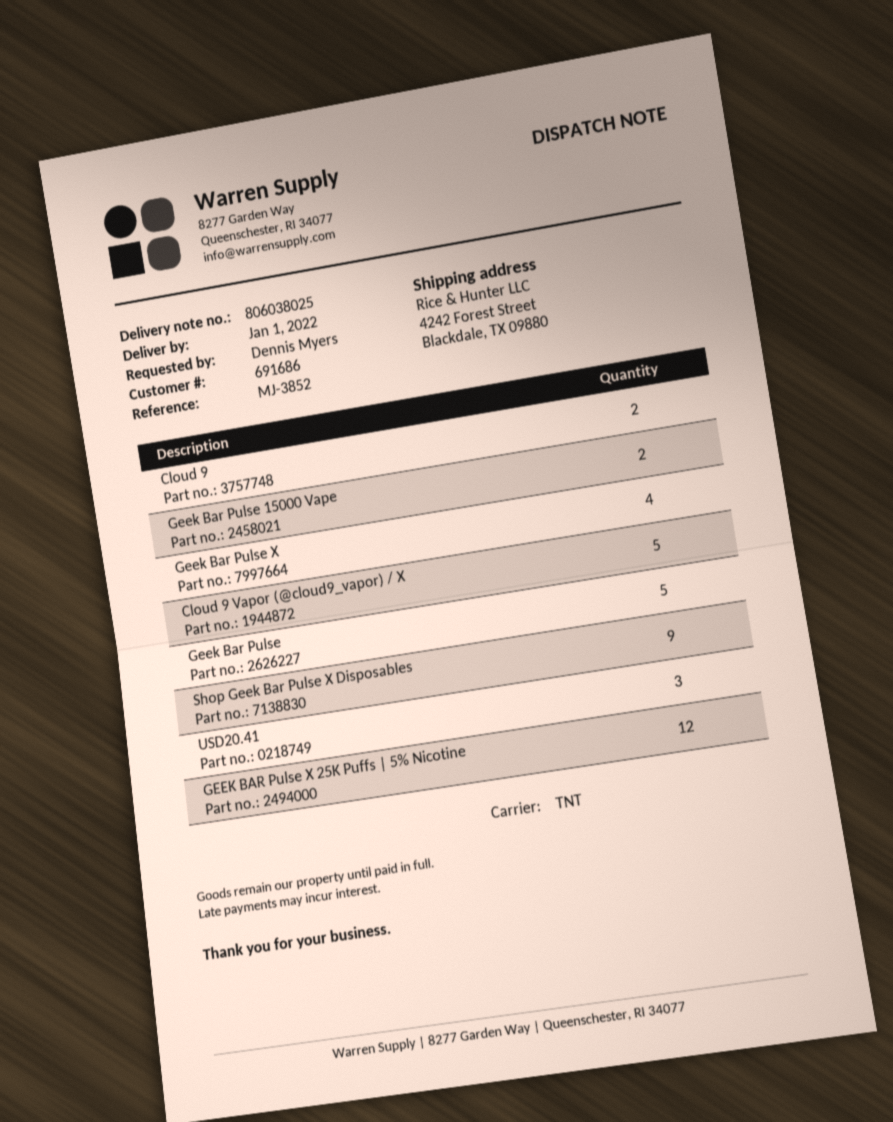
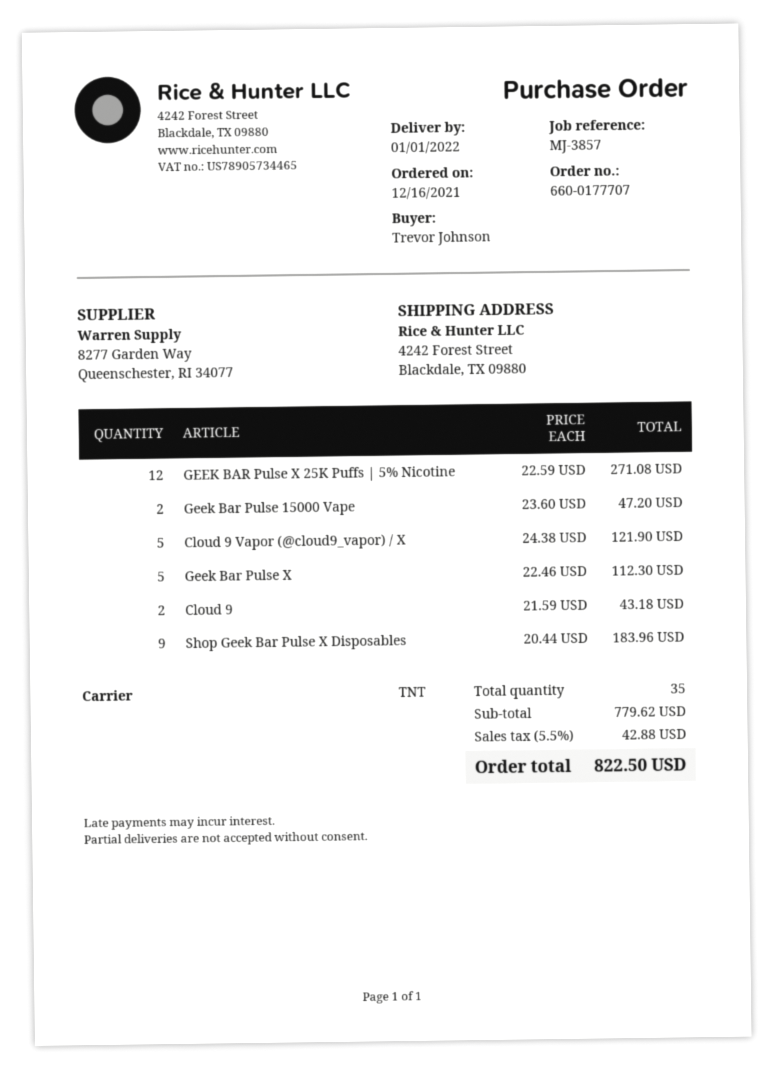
reference: MJ-3852 -> MJ-3857
ordered by: Dennis Myers -> Trevor Johnson
Geek Bar Pulse X: 4 -> 5
Geek Bar Pulse: 5 -> none
USD20.41: 3 -> none

